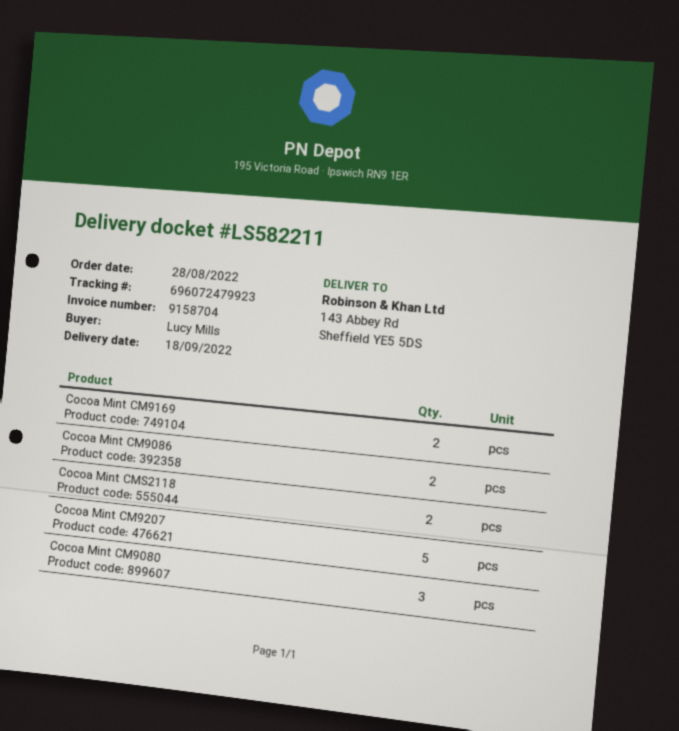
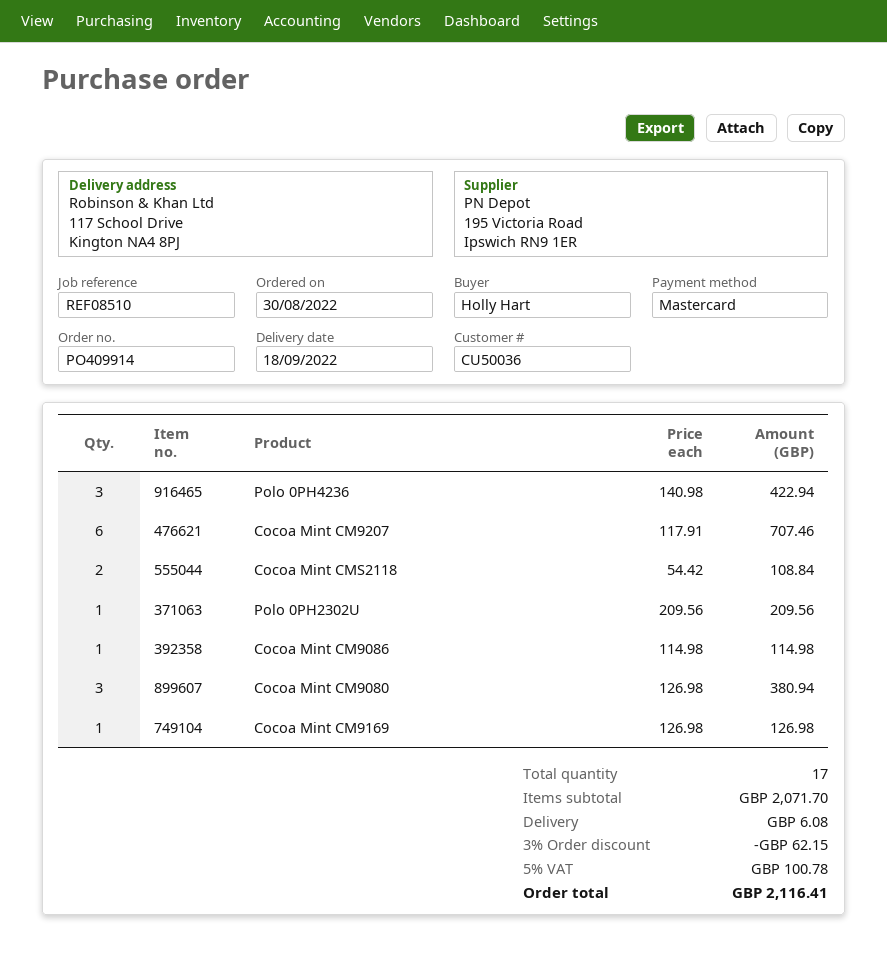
order date: 2022-08-28 -> 2022-08-30
ordered by: Lucy Mills -> Holly Hart
ship to: 143 Abbey Rd, Sheffield YE5 5DS -> 117 School Drive, Kington NA4 8PJ
Cocoa Mint CM9169: 2 -> 1
Cocoa Mint CM9086: 2 -> 1
Cocoa Mint CM9207: 5 -> 6
Polo 0PH4236: none -> 3
Polo 0PH2302U: none -> 1

